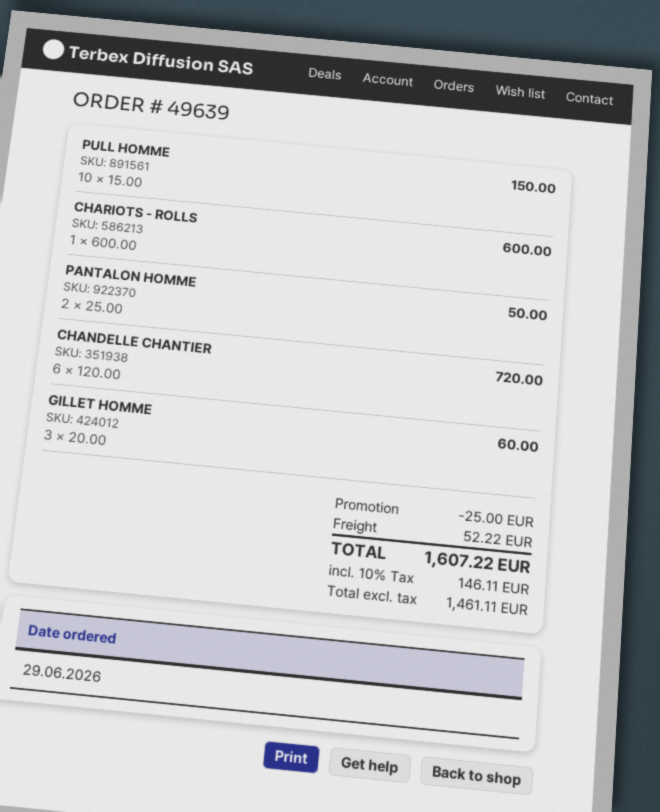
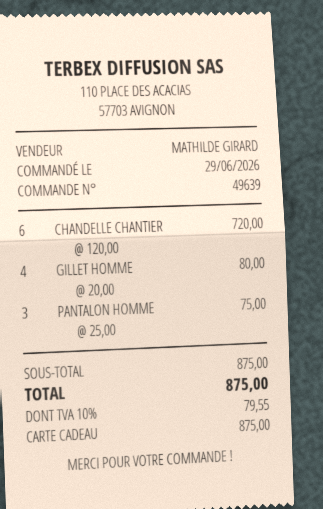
PULL HOMME: 10 x 15.00 = 150.00 -> none
CHARIOTS - ROLLS: 1 x 600.00 = 600.00 -> none
PANTALON HOMME: 2 x 25.00 = 50.00 -> 3 x 25.00 = 75.00
GILLET HOMME: 3 x 20.00 = 60.00 -> 4 x 20.00 = 80.00
discount: 25.00 -> none
shipping: 52.22 -> none
tax: 10% = 146.11 -> 10% = 79.55
total: 1607.22 -> 875.00

